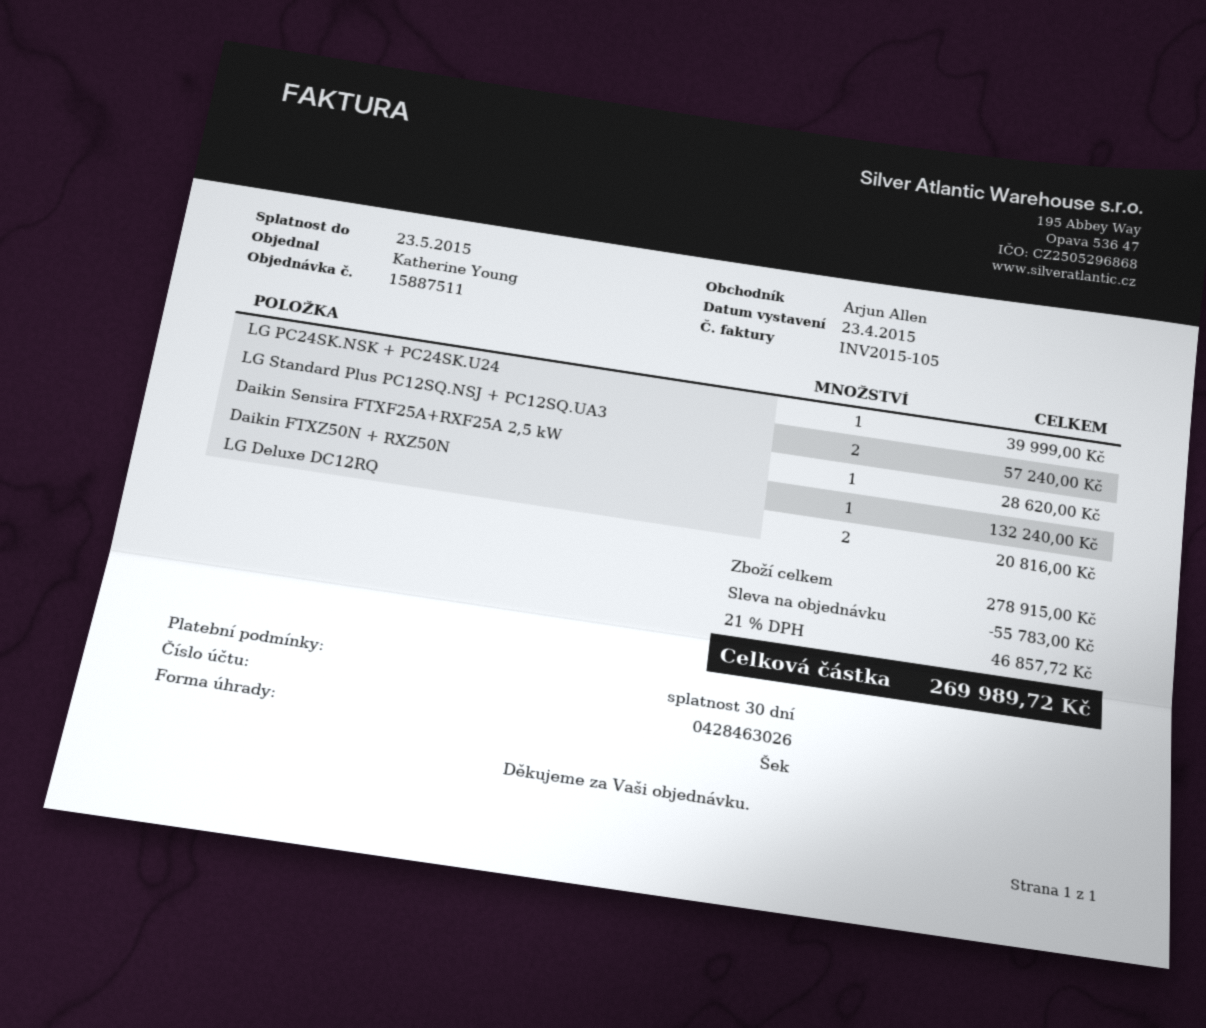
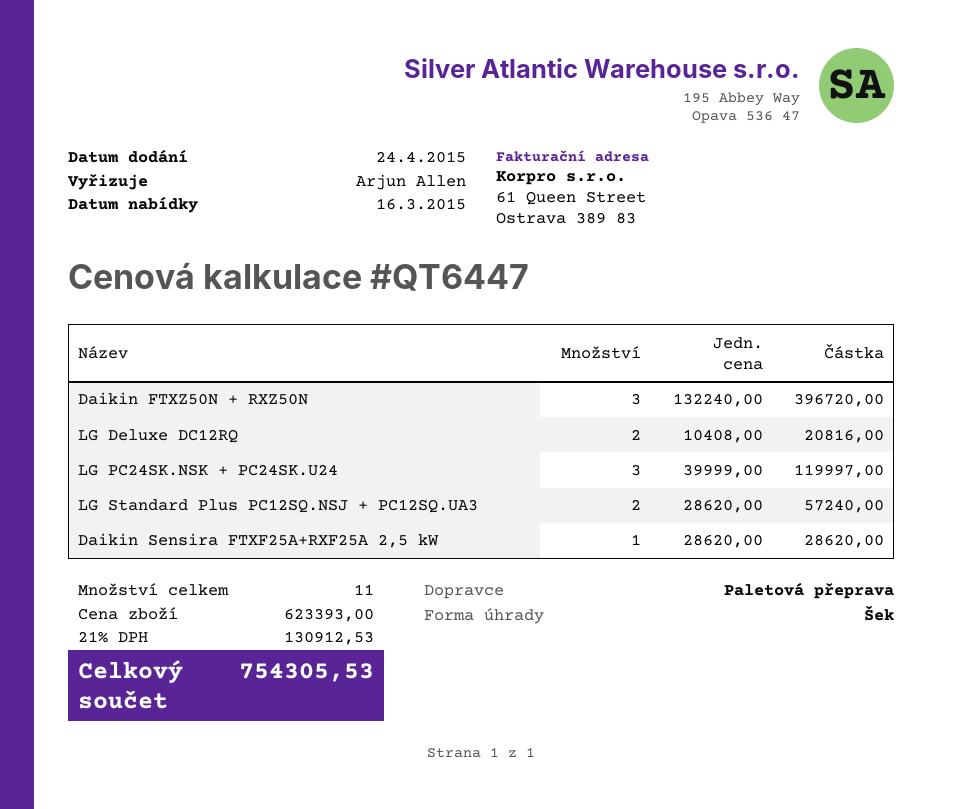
LG PC24SK.NSK + PC24SK.U24: 1 for 39999.00 -> 3 for 119997.00
Daikin FTXZ50N + RXZ50N: 1 for 132240.00 -> 3 for 396720.00
subtotal: 278915.00 -> 623393.00
discount: 55783.00 -> none
tax: 21% = 46857.72 -> 21% = 130912.53
total: 269989.72 -> 754305.53

